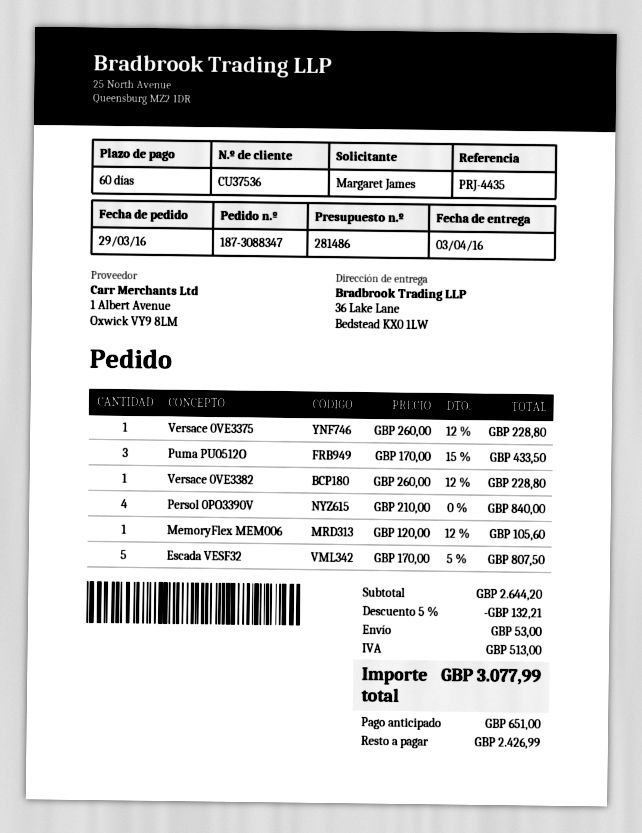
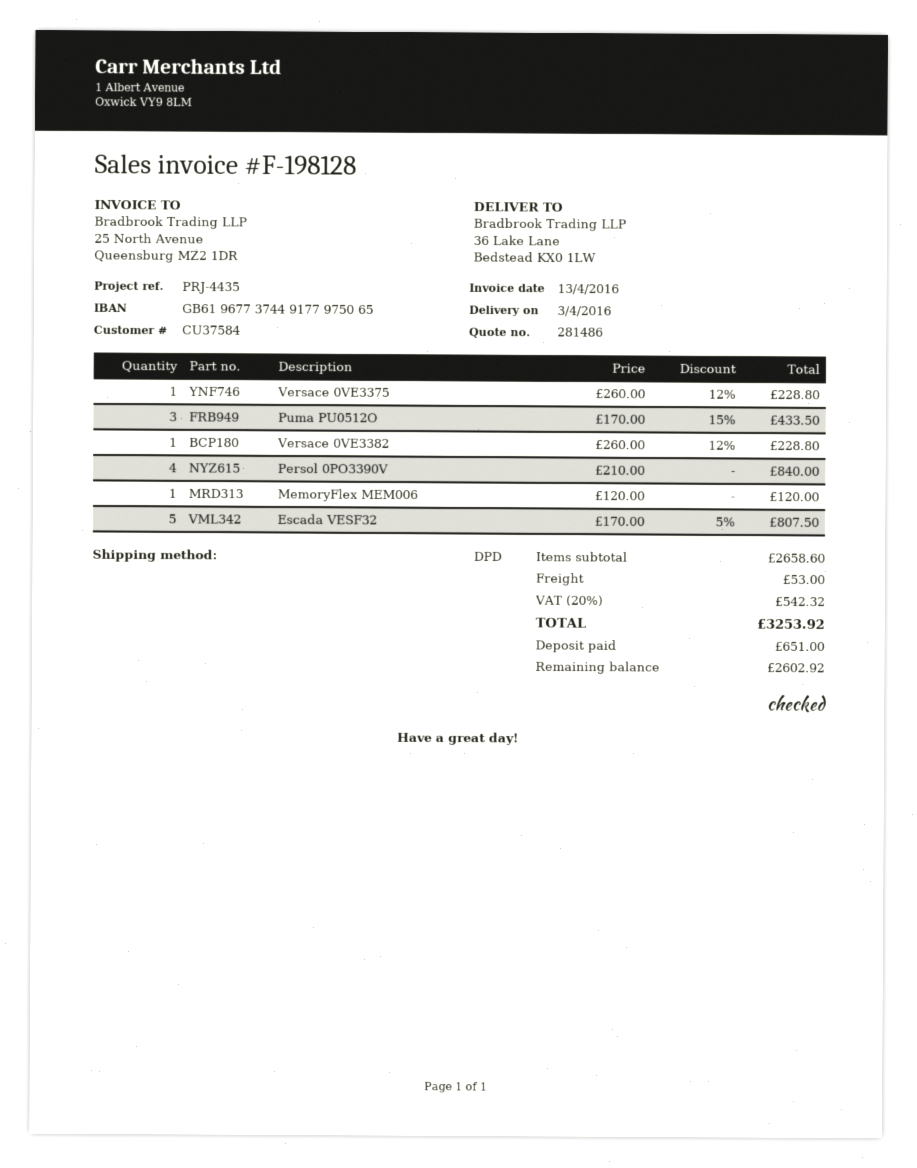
customer number: CU37536 -> CU37584
MemoryFlex MEM006: 1 x 120.00 - 12% = 105.60 -> 1 x 120.00 = 120.00
subtotal: 2644.20 -> 2658.60
discount: 5% = 132.21 -> none
tax: 513.00 -> 542.32
total: 3077.99 -> 3253.92
balance: 2426.99 -> 2602.92

